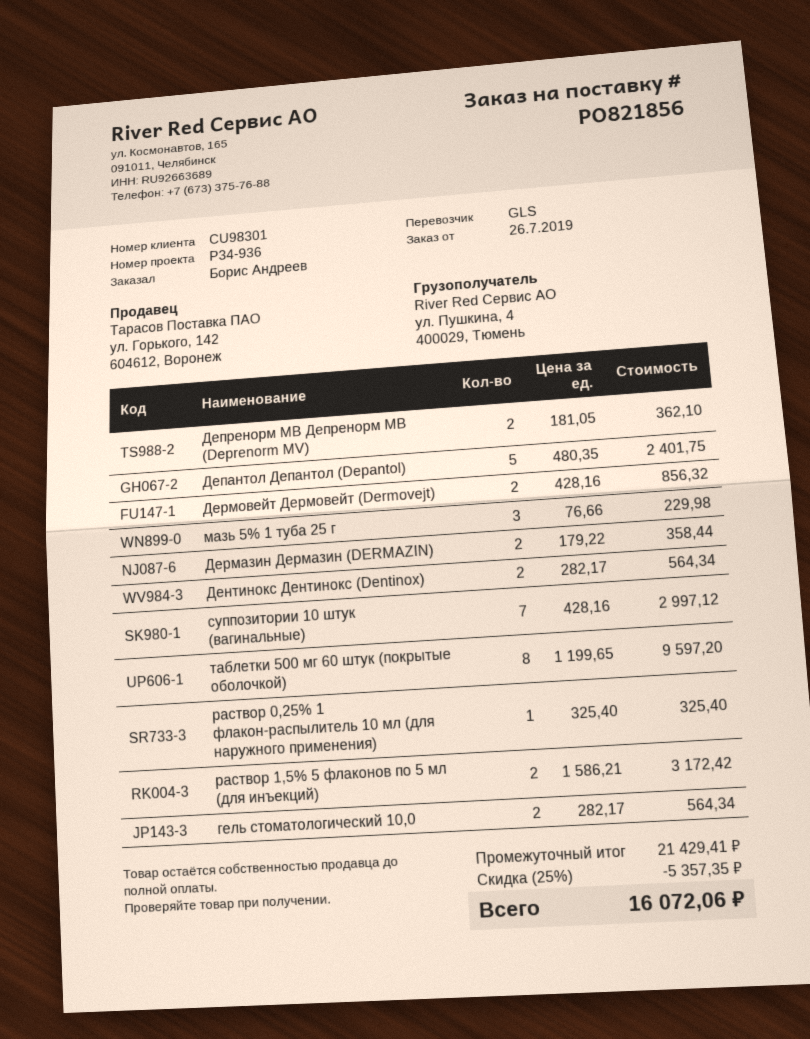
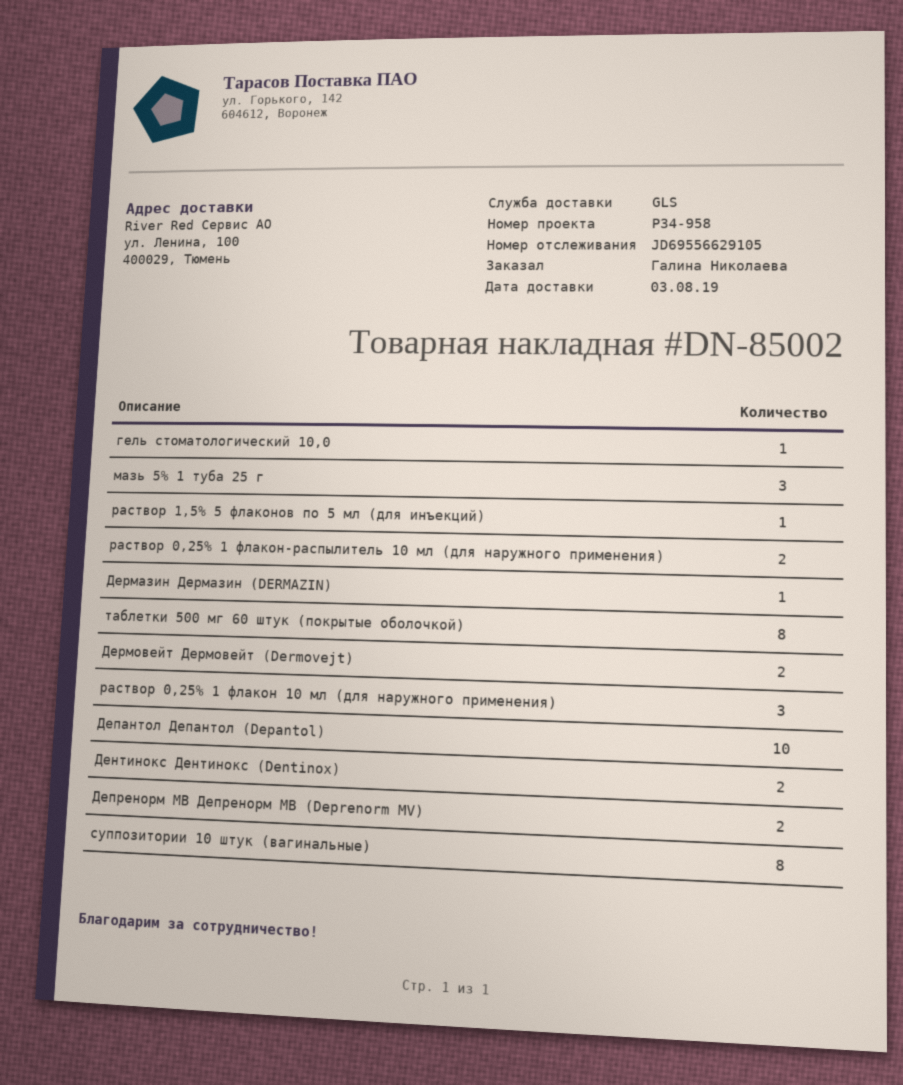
reference: P34-936 -> P34-958
ordered by: Борис Андреев -> Галина Николаева
ship to: ул. Пушкина, 4, 400029, Тюмень -> ул. Ленина, 100, 400029, Тюмень
Депантол Депантол (Depantol): 5 -> 10
Дермазин Дермазин (DERMAZIN): 2 -> 1
суппозитории 10 штук (вагинальные): 7 -> 8
раствор 0,25% 1 флакон-распылитель 10 мл (для наружного применения): 1 -> 2
раствор 1,5% 5 флаконов по 5 мл (для инъекций): 2 -> 1
гель стоматологический 10,0: 2 -> 1
раствор 0,25% 1 флакон 10 мл (для наружного применения): none -> 3

